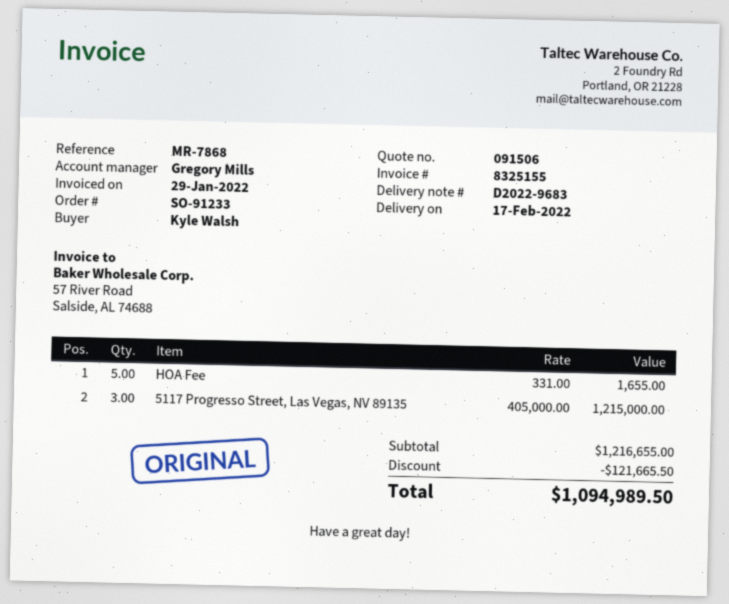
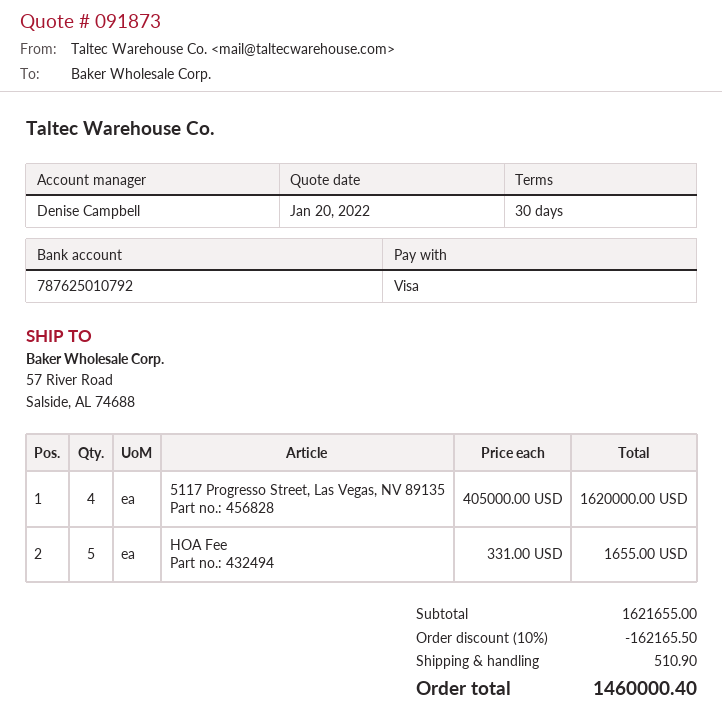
quote number: 091506 -> 091873
sales rep: Gregory Mills -> Denise Campbell
5117 Progresso Street, Las Vegas, NV 89135: 3 x 405000.00 = 1215000.00 -> 4 x 405000.00 = 1620000.00
subtotal: 1216655.00 -> 1621655.00
discount: 121665.50 -> 162165.50
shipping: none -> 510.90
total: 1094989.50 -> 1460000.40

